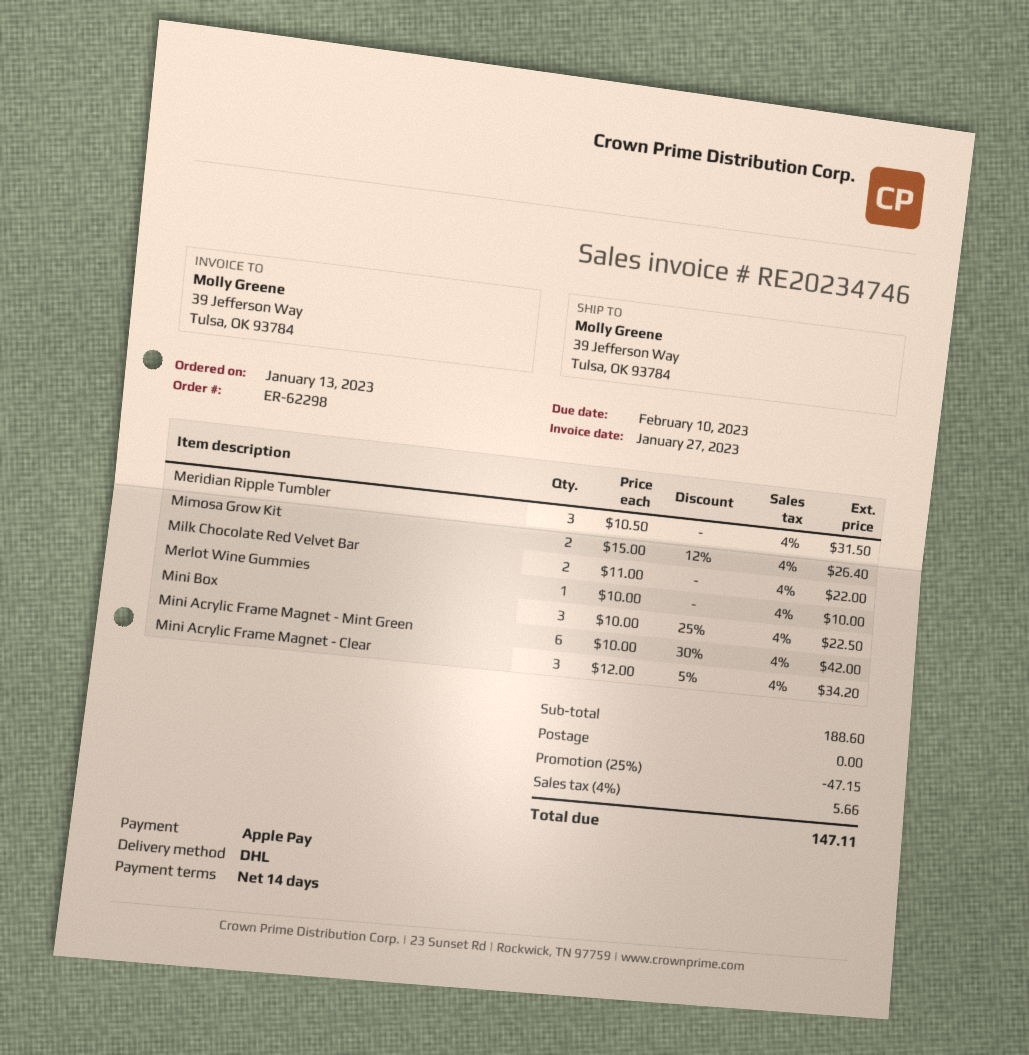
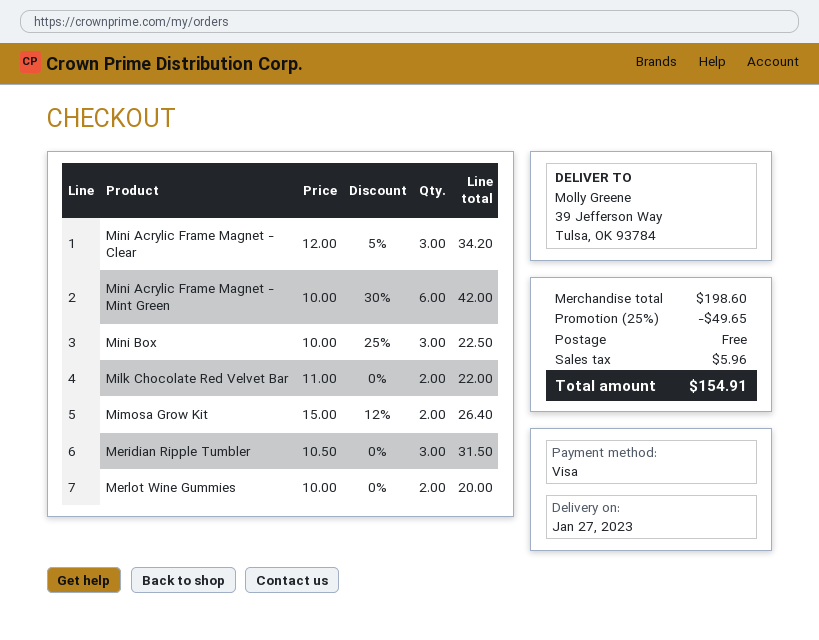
payment method: Apple Pay -> Visa
Merlot Wine Gummies: 1 x 10.00 = 10.00 -> 2 x 10.00 = 20.00
subtotal: 188.60 -> 198.60
discount: 25% = 47.15 -> 25% = 49.65
tax: 5.66 -> 5.96
total: 147.11 -> 154.91

